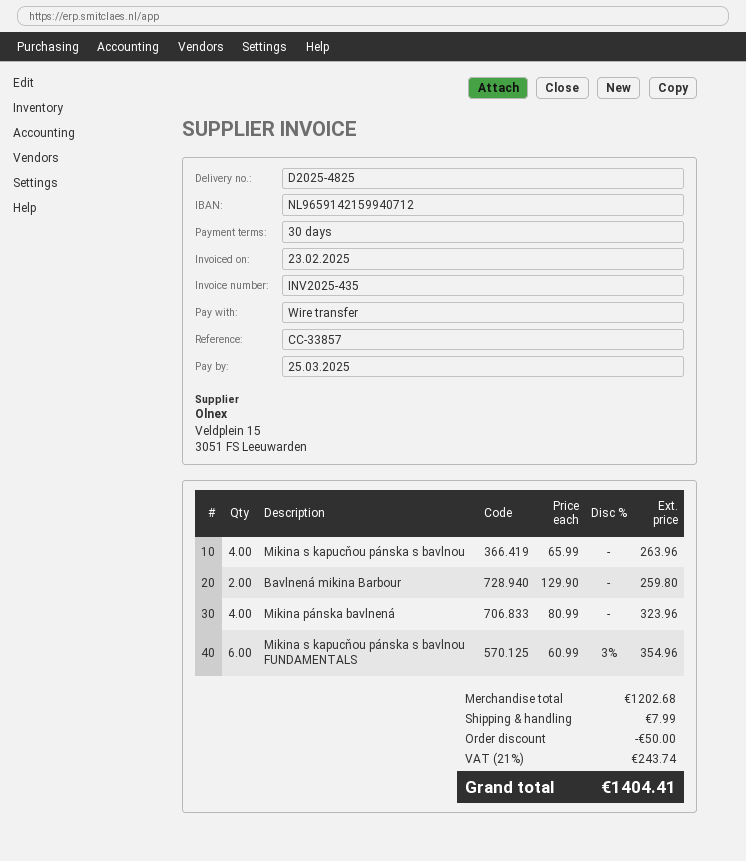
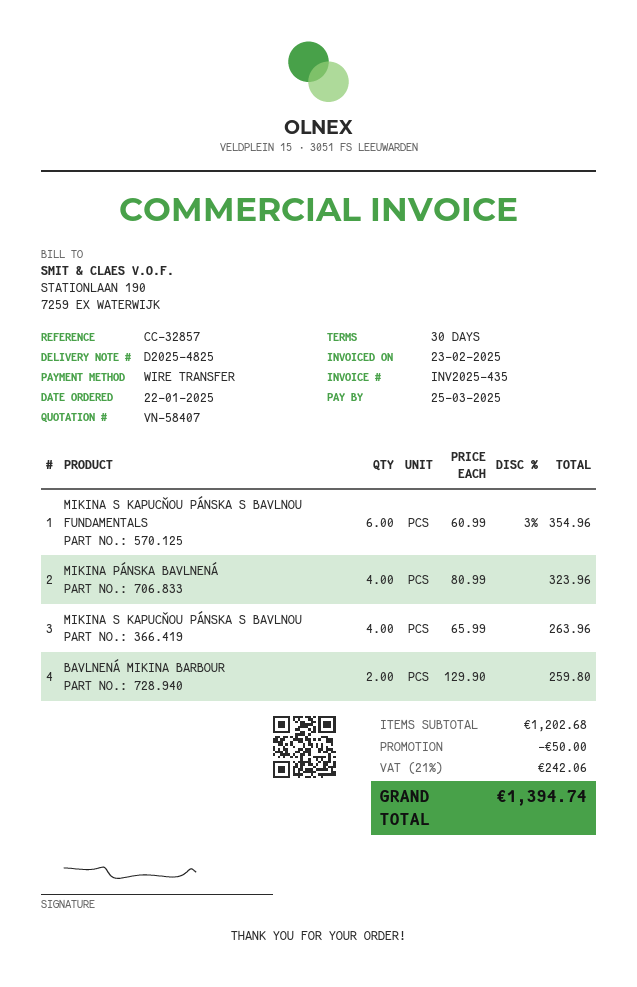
reference: CC-33857 -> CC-32857
shipping: 7.99 -> none
tax: 21% = 243.74 -> 21% = 242.06
total: 1404.41 -> 1394.74

